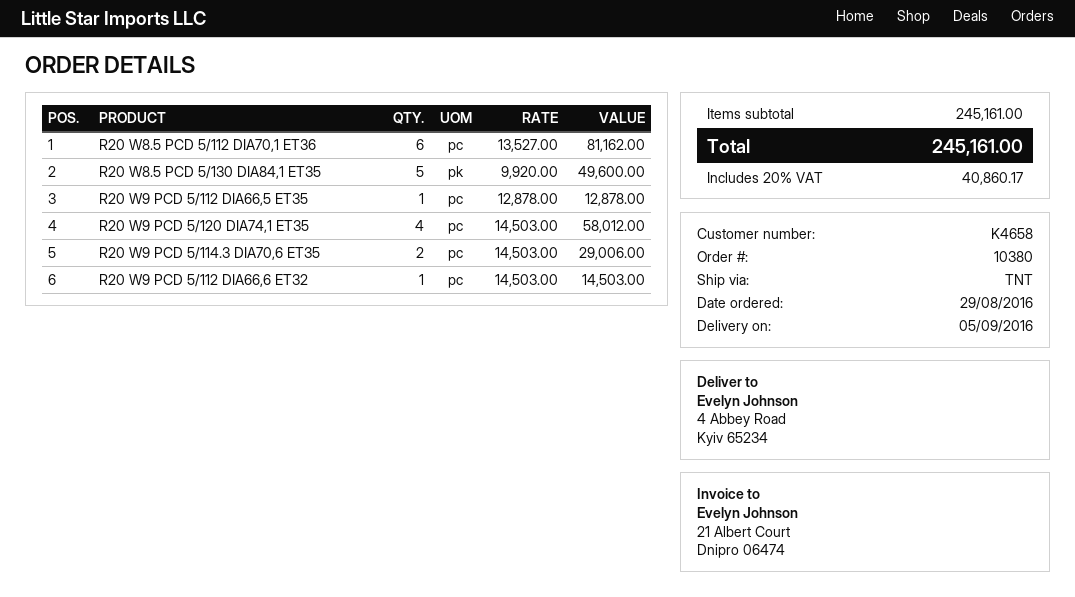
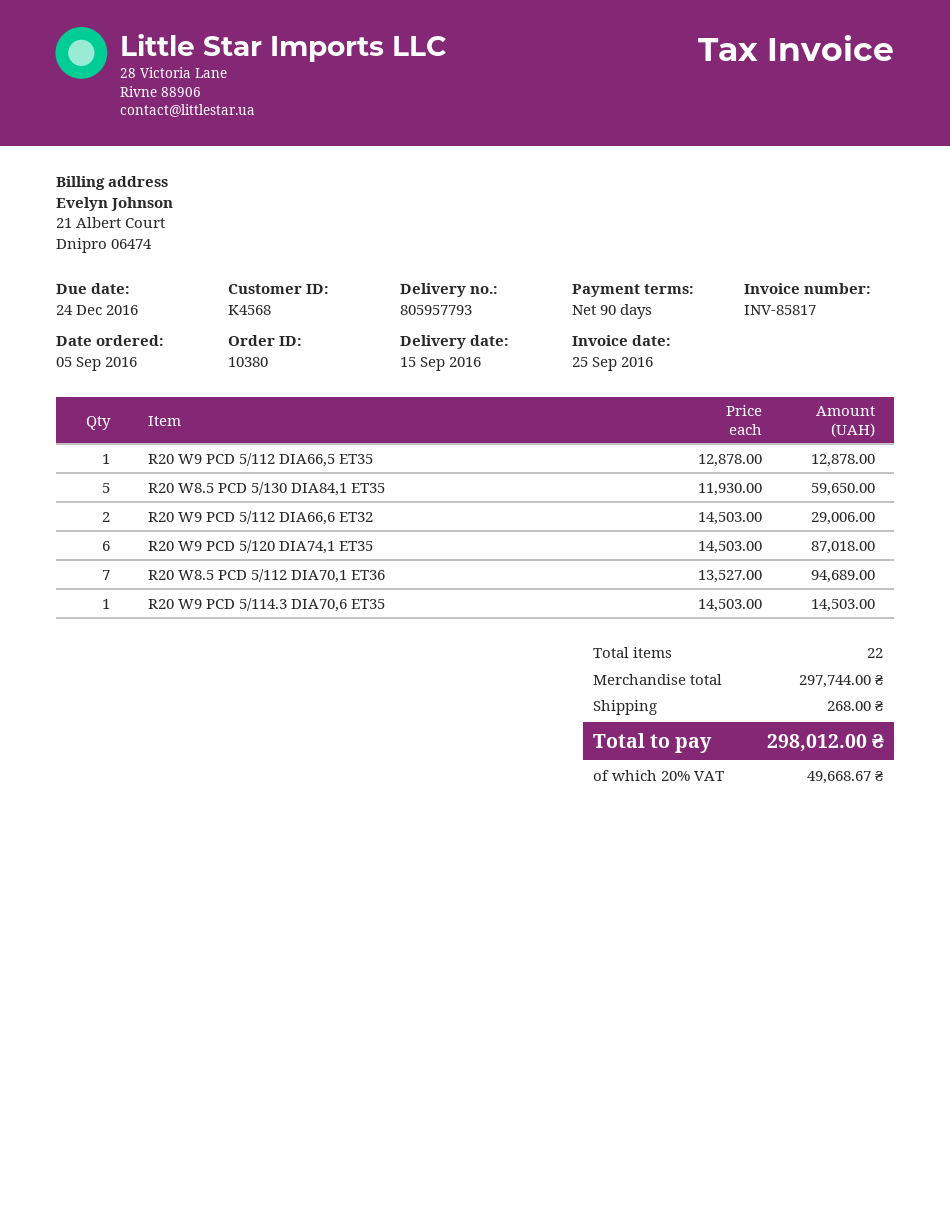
order date: 2016-08-29 -> 2016-09-05
delivery date: 2016-09-05 -> 2016-09-15
customer number: K4658 -> K4568
R20 W8.5 PCD 5/112 DIA70,1 ET36: 6 x 13527.00 = 81162.00 -> 7 x 13527.00 = 94689.00
R20 W8.5 PCD 5/130 DIA84,1 ET35: 5 x 9920.00 = 49600.00 -> 5 x 11930.00 = 59650.00
R20 W9 PCD 5/120 DIA74,1 ET35: 4 x 14503.00 = 58012.00 -> 6 x 14503.00 = 87018.00
R20 W9 PCD 5/114.3 DIA70,6 ET35: 2 x 14503.00 = 29006.00 -> 1 x 14503.00 = 14503.00
R20 W9 PCD 5/112 DIA66,6 ET32: 1 x 14503.00 = 14503.00 -> 2 x 14503.00 = 29006.00
subtotal: 245161.00 -> 297744.00
shipping: none -> 268.00
tax: 20% = 40860.17 -> 20% = 49668.67
total: 245161.00 -> 298012.00

